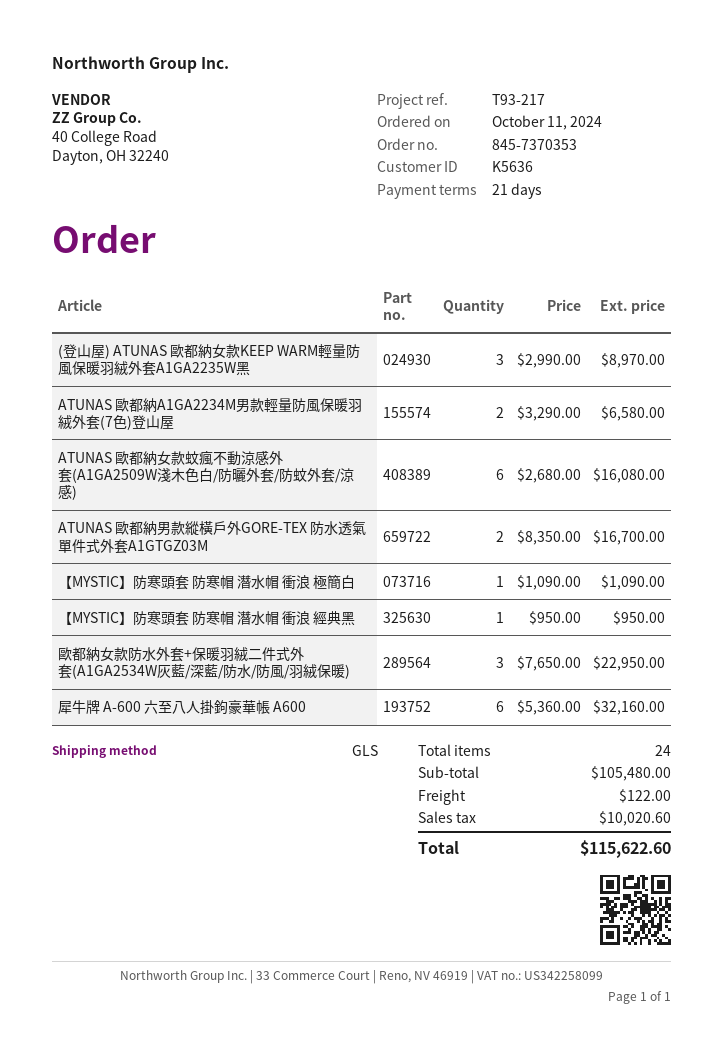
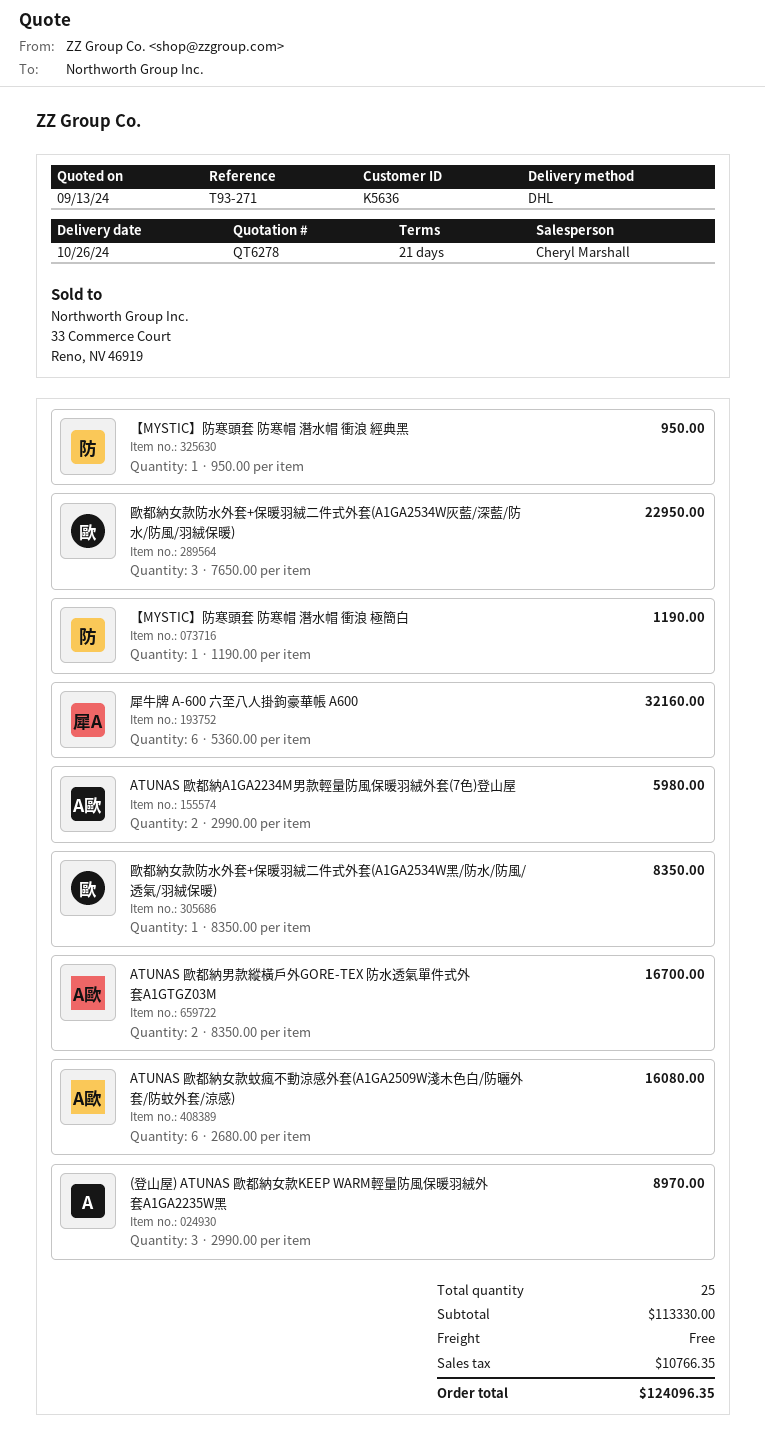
reference: T93-217 -> T93-271
shipping method: GLS -> DHL
ATUNAS 歐都納A1GA2234M男款輕量防風保暖羽絨外套(7色)登山屋: 2 x 3290.00 = 6580.00 -> 2 x 2990.00 = 5980.00
【MYSTIC】防寒頭套 防寒帽 潛水帽 衝浪 極簡白: 1 x 1090.00 = 1090.00 -> 1 x 1190.00 = 1190.00
歐都納女款防水外套+保暖羽絨二件式外套(A1GA2534W黑/防水/防風/透氣/羽絨保暖): none -> 1 x 8350.00 = 8350.00
total quantity: 24 -> 25
subtotal: 105480.00 -> 113330.00
shipping: 122.00 -> 0.00
tax: 10020.60 -> 10766.35
total: 115622.60 -> 124096.35

